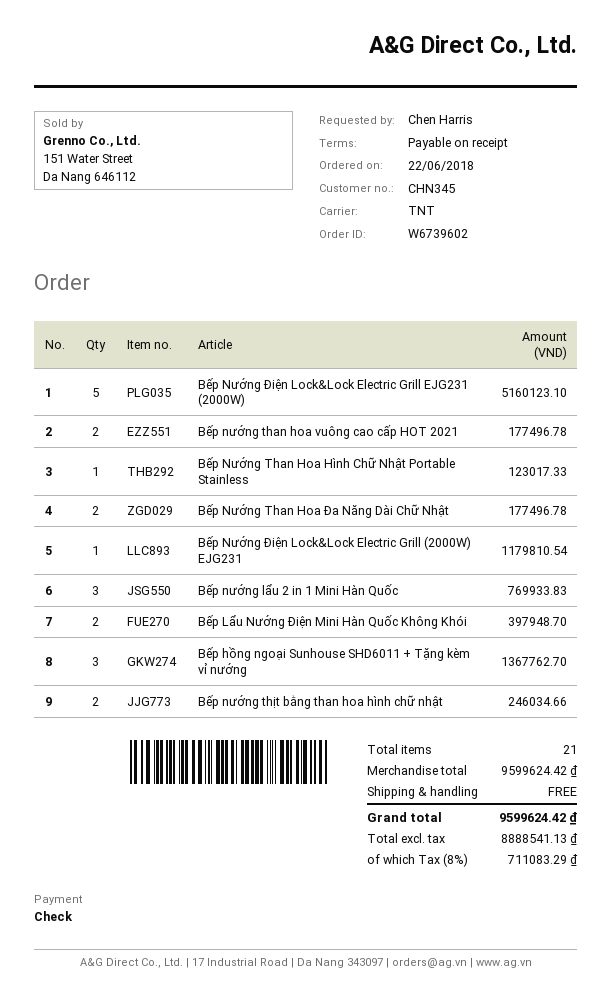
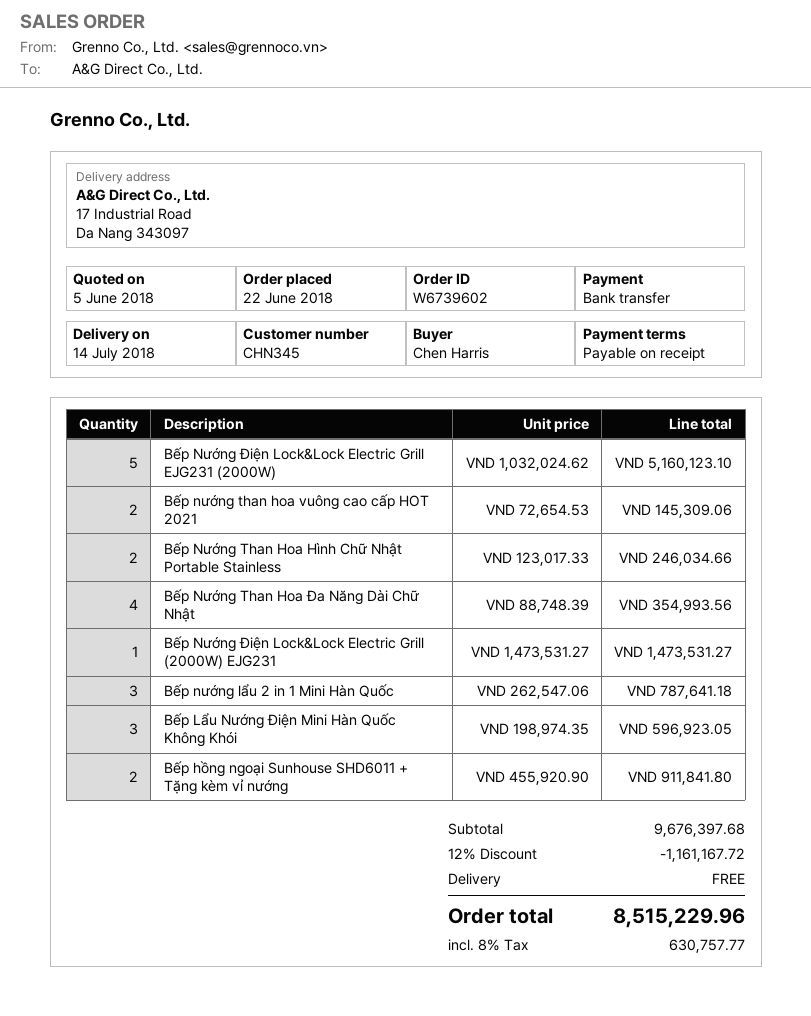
payment method: cheque -> bank transfer
Bếp nướng than hoa vuông cao cấp HOT 2021: 2 for 177496.78 -> 2 for 145309.06
Bếp Nướng Than Hoa Hình Chữ Nhật Portable Stainless: 1 for 123017.33 -> 2 for 246034.66
Bếp Nướng Than Hoa Đa Năng Dài Chữ Nhật: 2 for 177496.78 -> 4 for 354993.56
Bếp Nướng Điện Lock&Lock Electric Grill (2000W) EJG231: 1 for 1179810.54 -> 1 for 1473531.27
Bếp nướng lẩu 2 in 1 Mini Hàn Quốc: 3 for 769933.83 -> 3 for 787641.18
Bếp Lẩu Nướng Điện Mini Hàn Quốc Không Khói: 2 for 397948.70 -> 3 for 596923.05
Bếp hồng ngoại Sunhouse SHD6011 + Tặng kèm vỉ nướng: 3 for 1367762.70 -> 2 for 911841.80
Bếp nướng thịt bằng than hoa hình chữ nhật: 2 for 246034.66 -> none
subtotal: 9599624.42 -> 9676397.68
discount: none -> 12% = 1161167.72
tax: 8% = 711083.29 -> 8% = 630757.77
total: 9599624.42 -> 8515229.96

